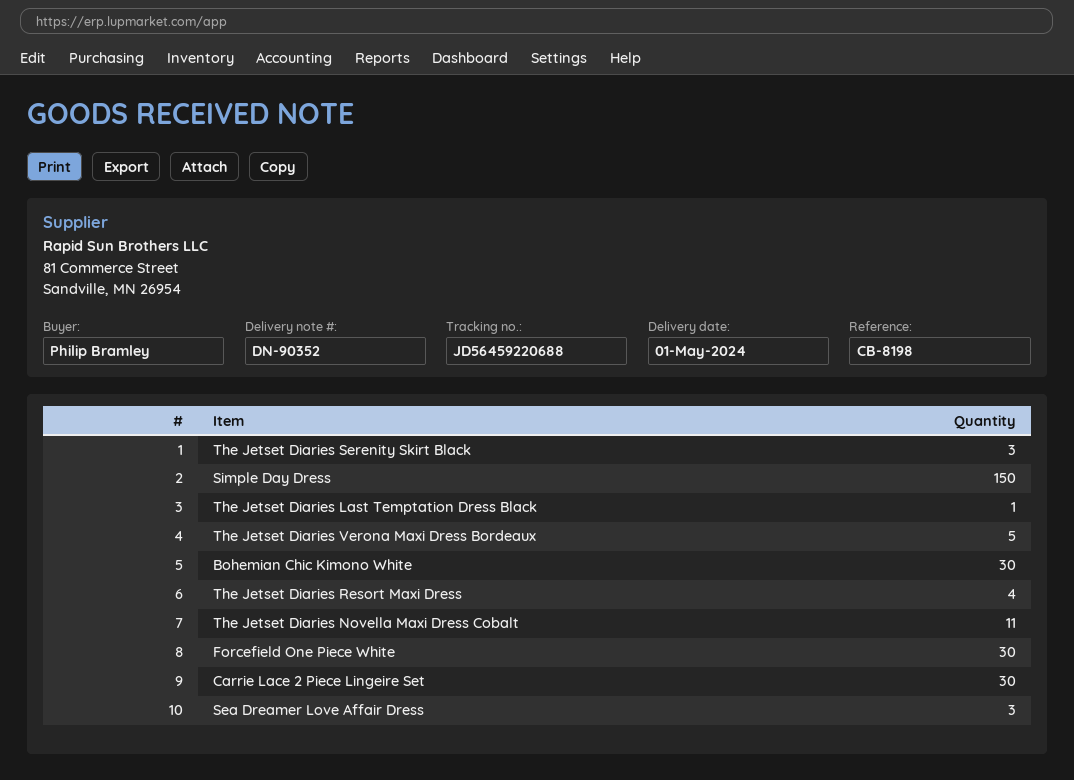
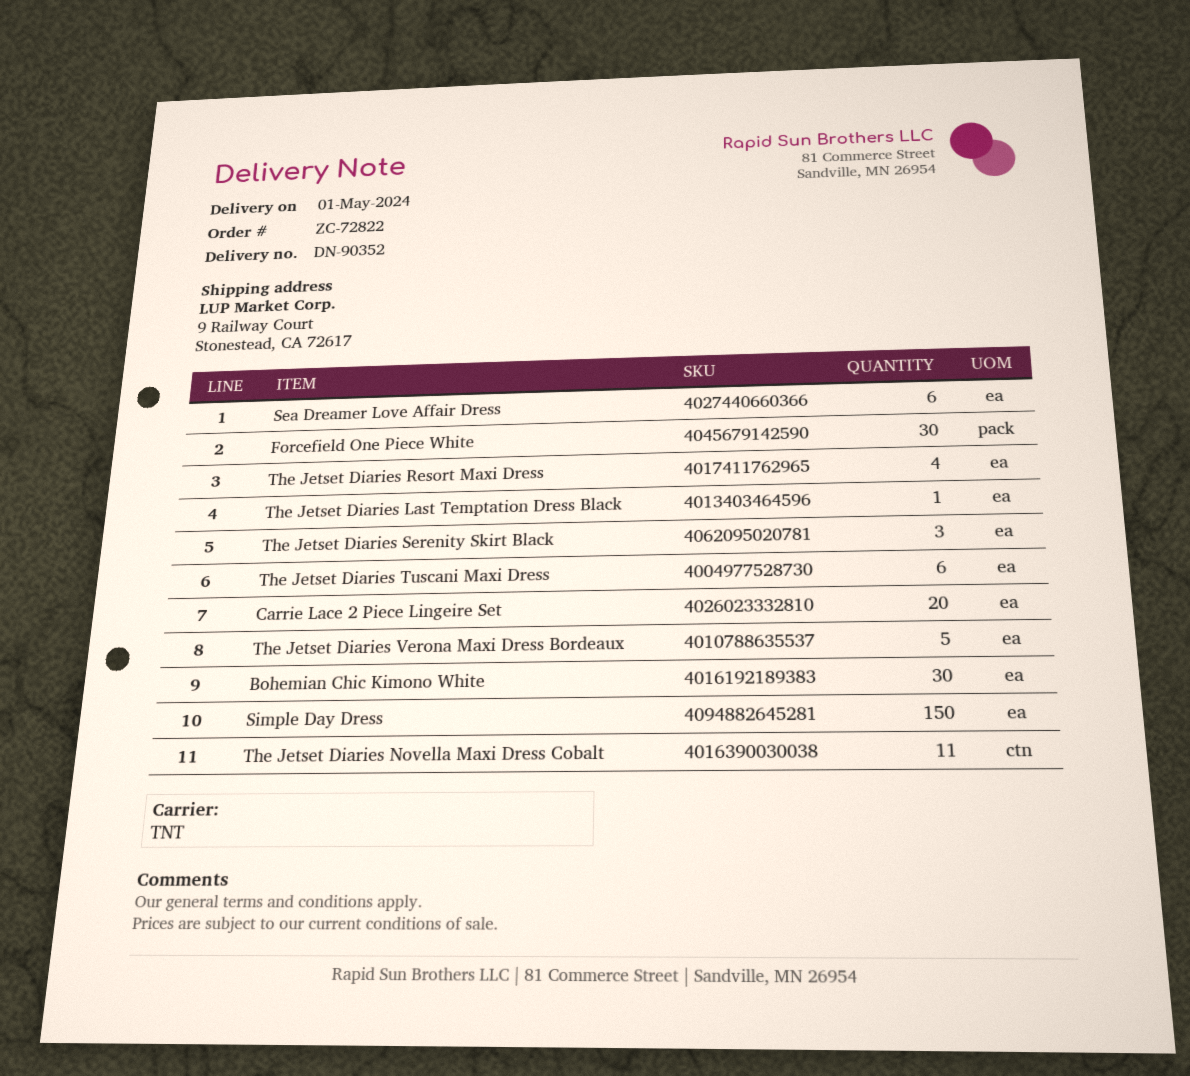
Carrie Lace 2 Piece Lingeire Set: 30 -> 20
Sea Dreamer Love Affair Dress: 3 -> 6
The Jetset Diaries Tuscani Maxi Dress: none -> 6

